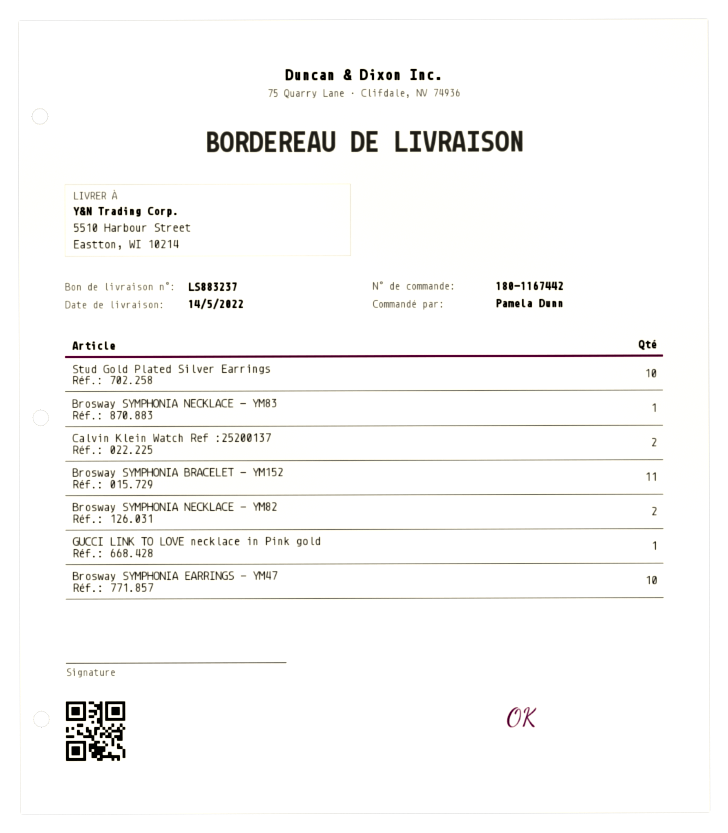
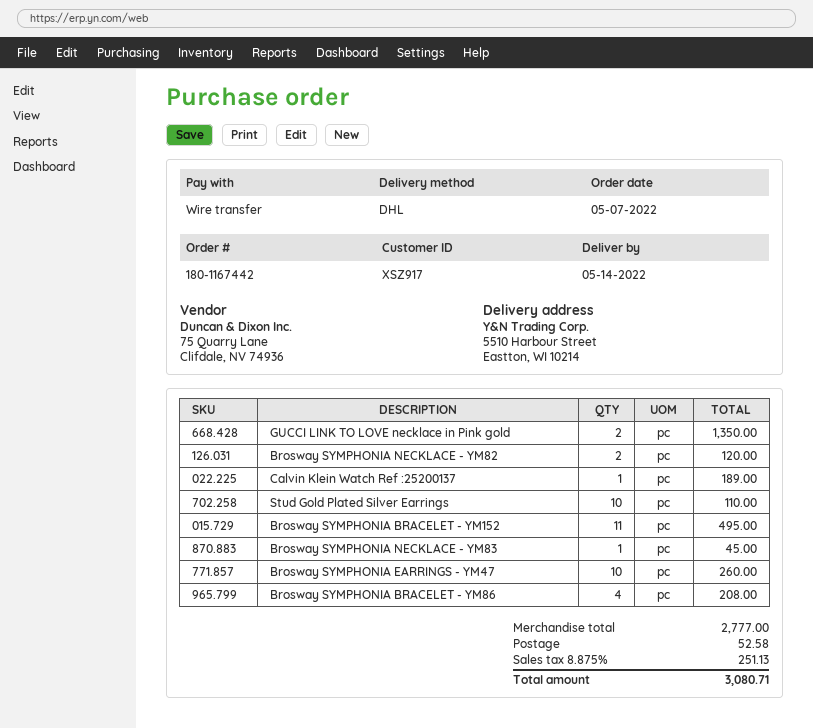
Calvin Klein Watch Ref :25200137: 2 -> 1
GUCCI LINK TO LOVE necklace in Pink gold: 1 -> 2
Brosway SYMPHONIA BRACELET - YM86: none -> 4

